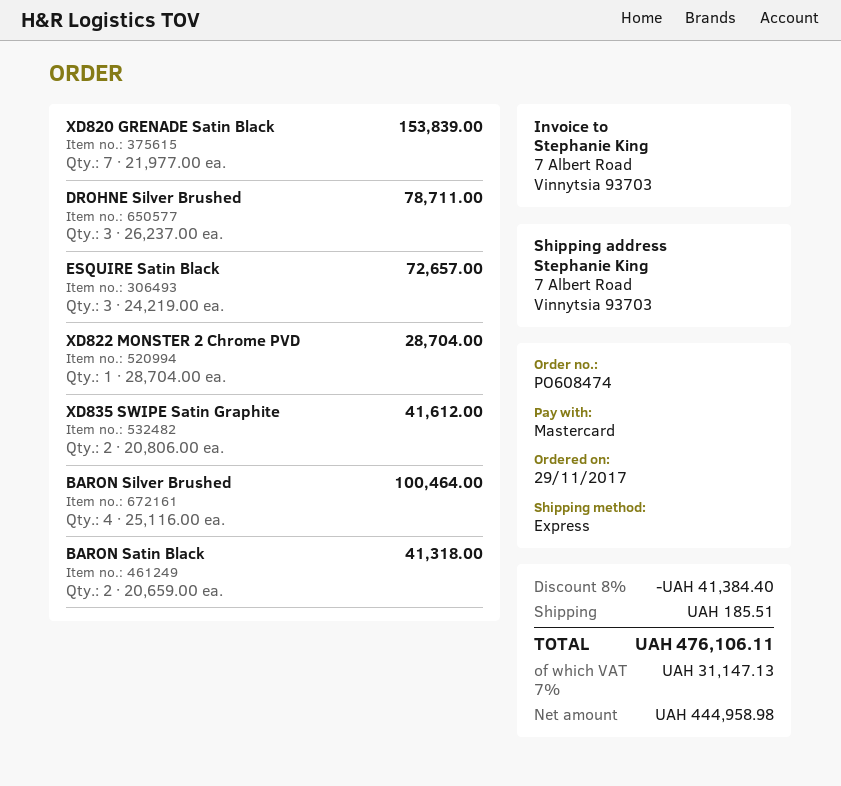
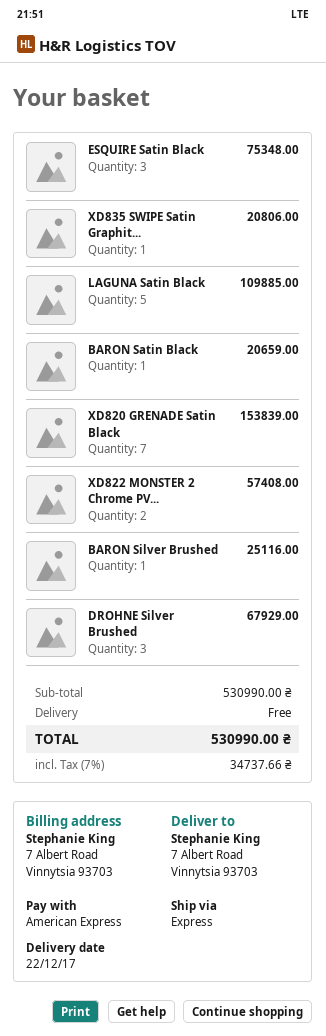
payment method: Mastercard -> American Express
DROHNE Silver Brushed: 3 for 78711.00 -> 3 for 67929.00
ESQUIRE Satin Black: 3 for 72657.00 -> 3 for 75348.00
XD822 MONSTER 2 Chrome PVD: 1 for 28704.00 -> 2 for 57408.00
XD835 SWIPE Satin Graphite: 2 for 41612.00 -> 1 for 20806.00
BARON Silver Brushed: 4 for 100464.00 -> 1 for 25116.00
BARON Satin Black: 2 for 41318.00 -> 1 for 20659.00
LAGUNA Satin Black: none -> 5 for 109885.00
discount: 8% = 41384.40 -> none
shipping: 185.51 -> 0.00
tax: 7% = 31147.13 -> 7% = 34737.66
total: 476106.11 -> 530990.00

